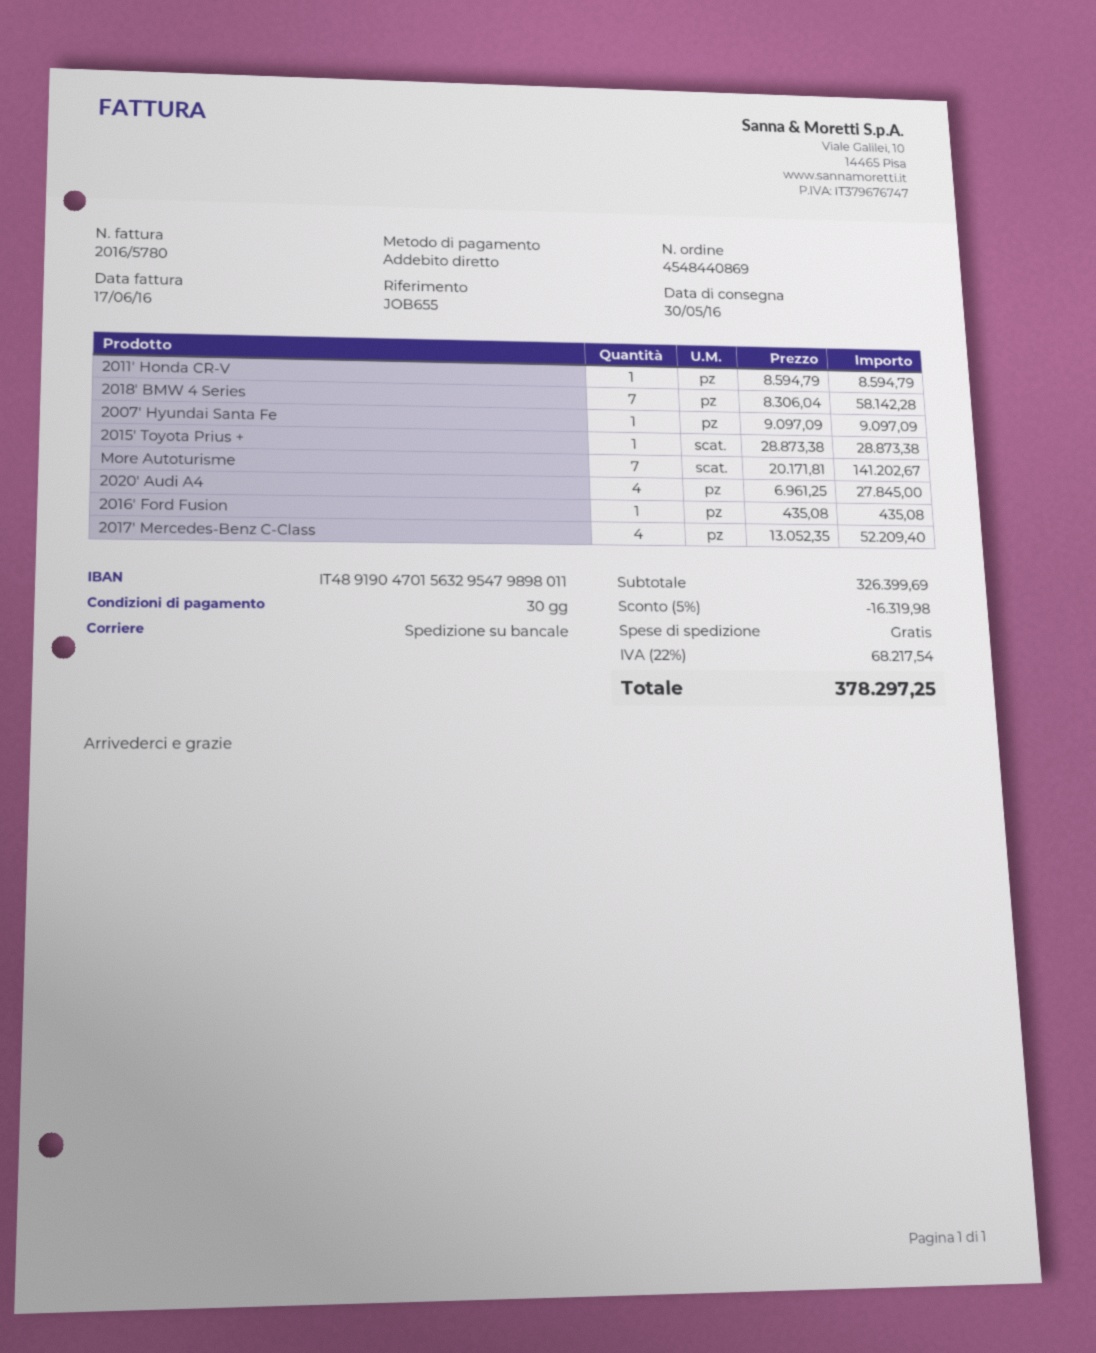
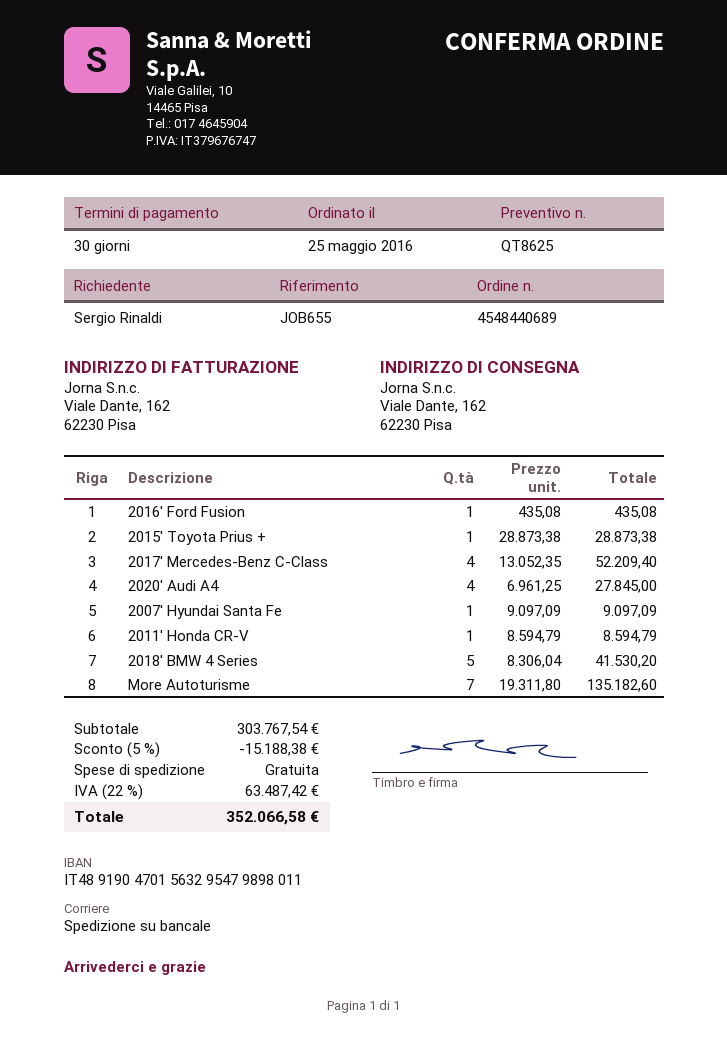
order number: 4548440869 -> 4548440689
2018' BMW 4 Series: 7 x 8306.04 = 58142.28 -> 5 x 8306.04 = 41530.20
More Autoturisme: 7 x 20171.81 = 141202.67 -> 7 x 19311.80 = 135182.60
subtotal: 326399.69 -> 303767.54
discount: 5% = 16319.98 -> 5% = 15188.38
tax: 22% = 68217.54 -> 22% = 63487.42
total: 378297.25 -> 352066.58

